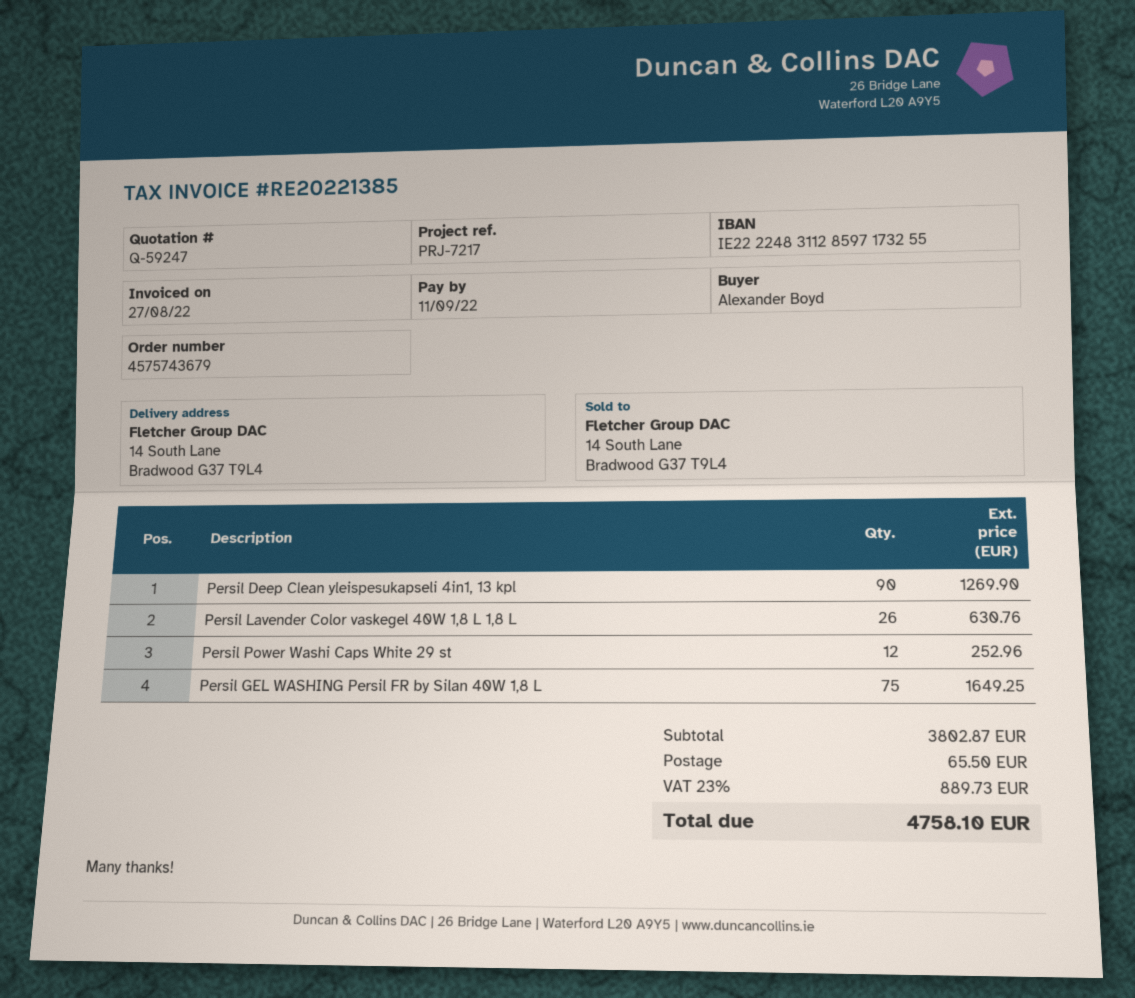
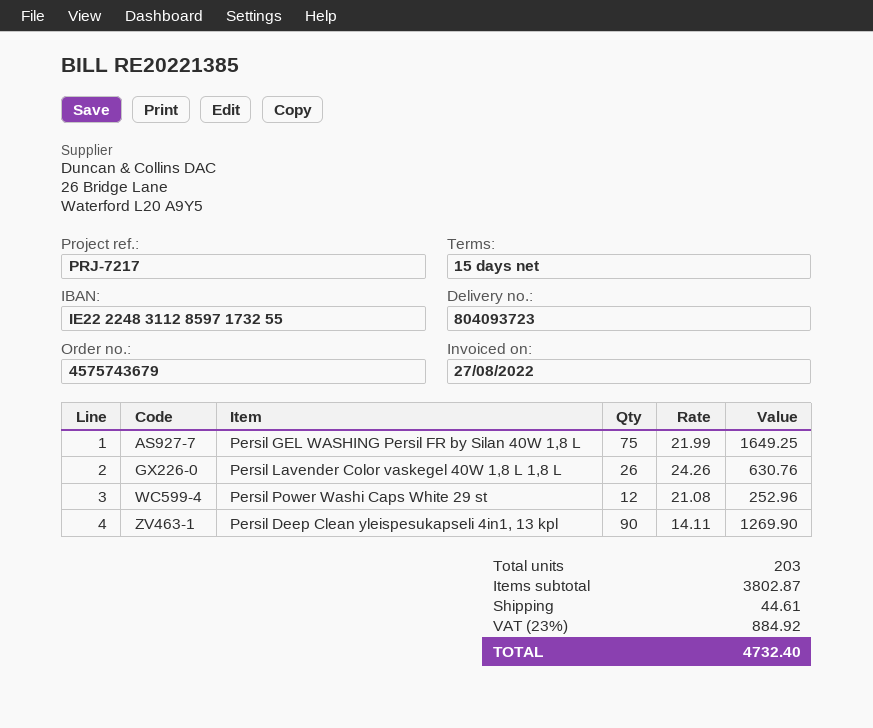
shipping: 65.50 -> 44.61
tax: 23% = 889.73 -> 23% = 884.92
total: 4758.10 -> 4732.40

